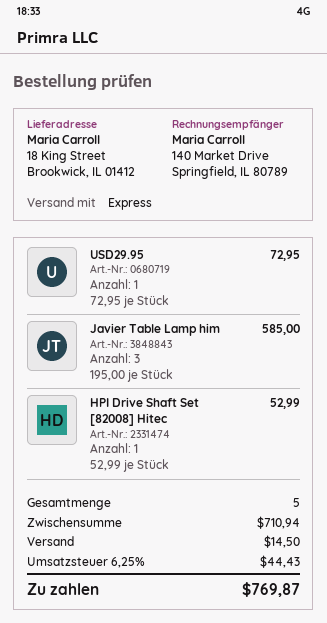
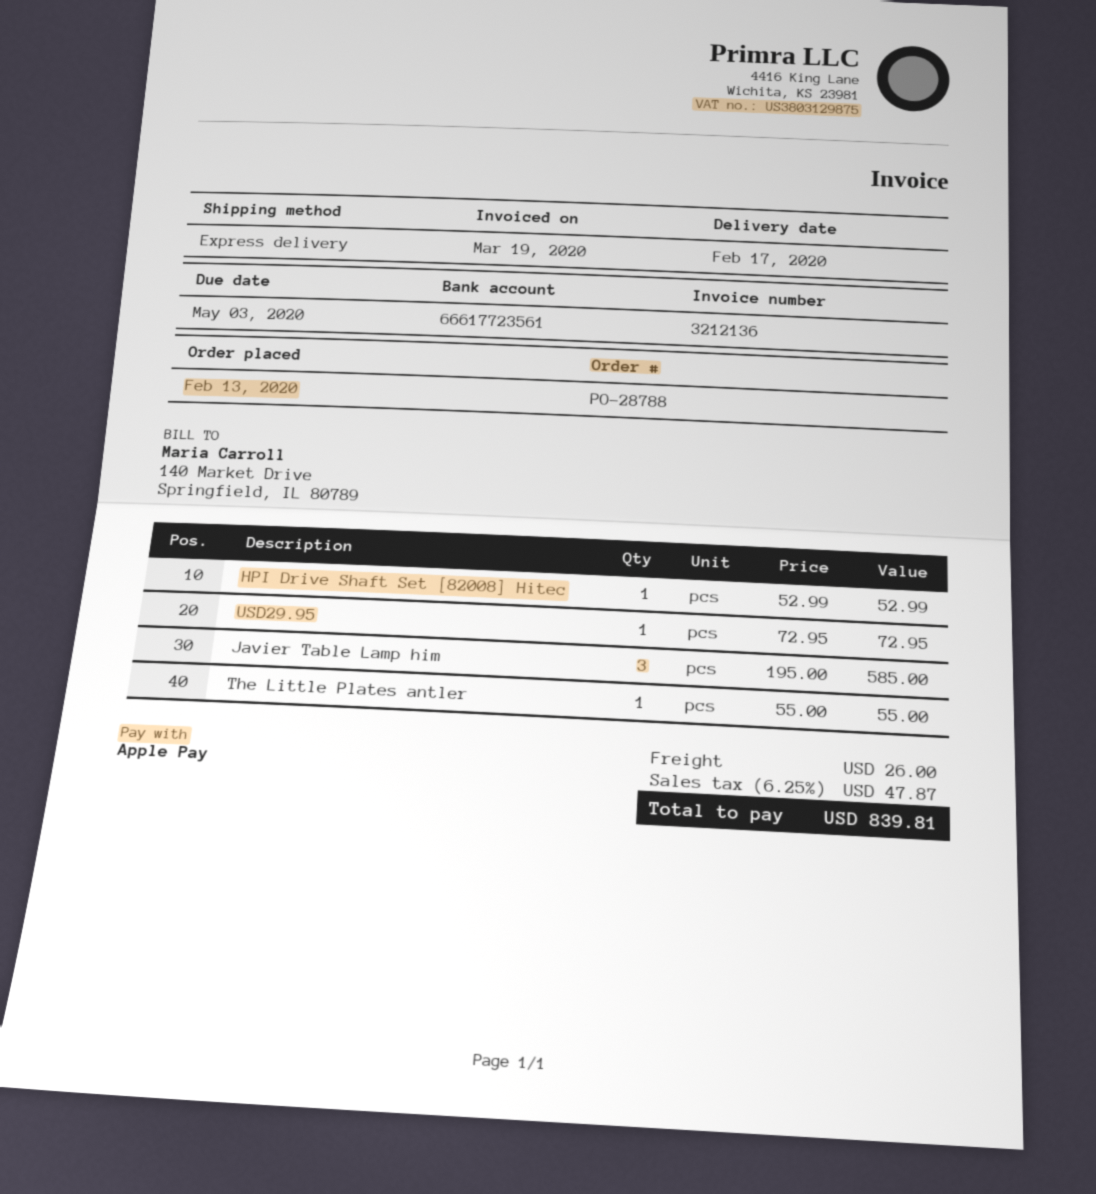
The Little Plates antler: none -> 1 x 55.00 = 55.00
shipping: 14.50 -> 26.00
tax: 6.25% = 44.43 -> 6.25% = 47.87
total: 769.87 -> 839.81

